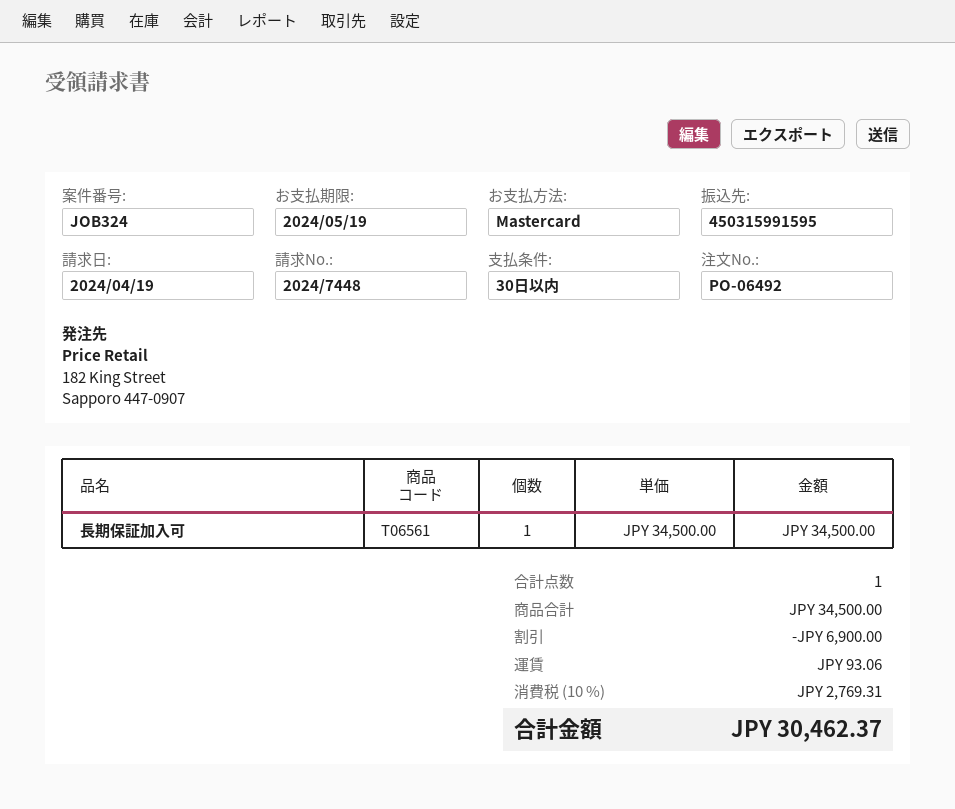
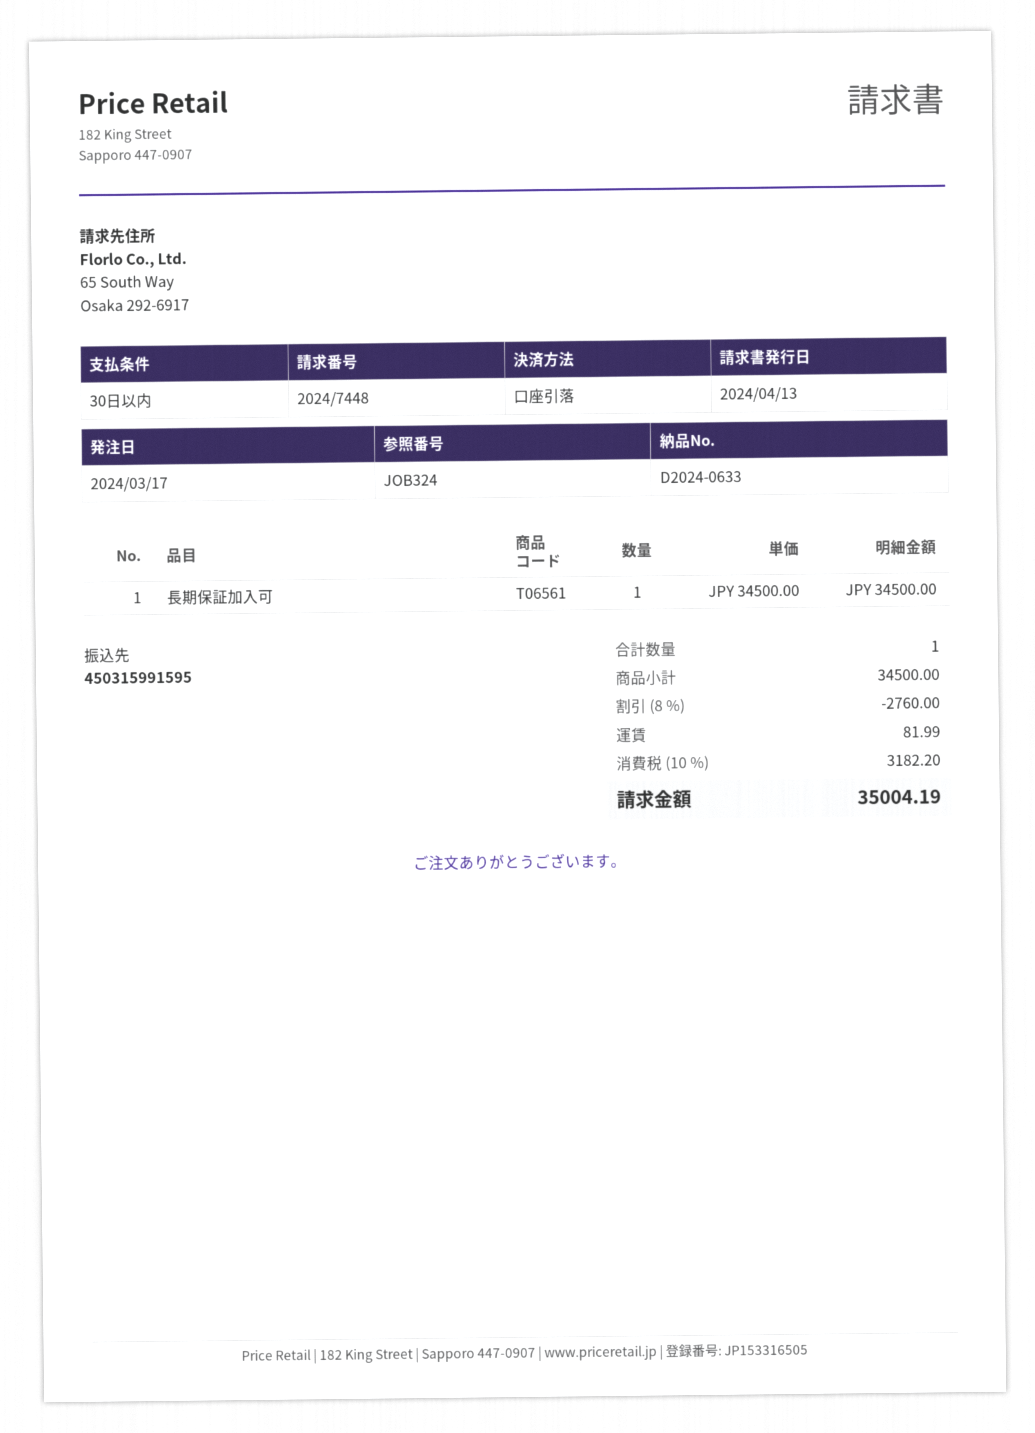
invoice date: 2024-04-19 -> 2024-04-13
payment method: Mastercard -> direct debit
discount: 6900.00 -> 2760.00
shipping: 93.06 -> 81.99
tax: 10% = 2769.31 -> 10% = 3182.20
total: 30462.37 -> 35004.19

